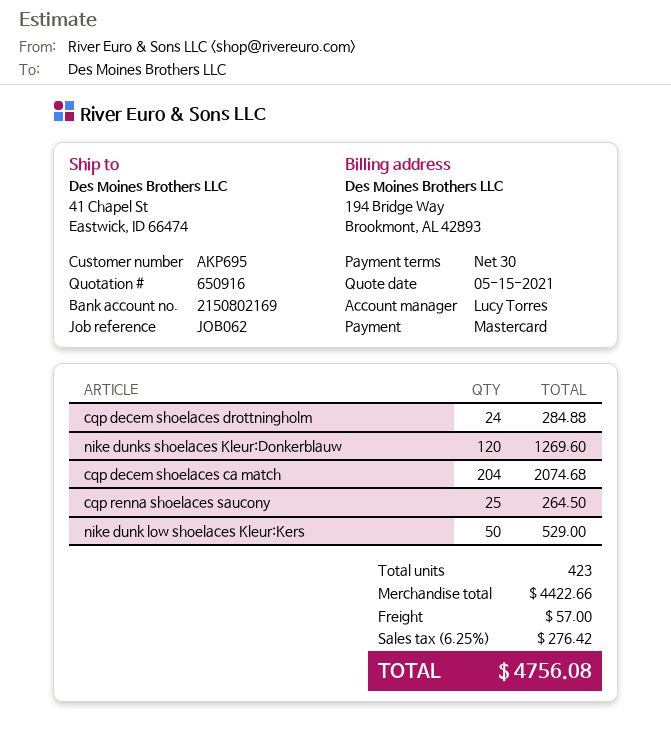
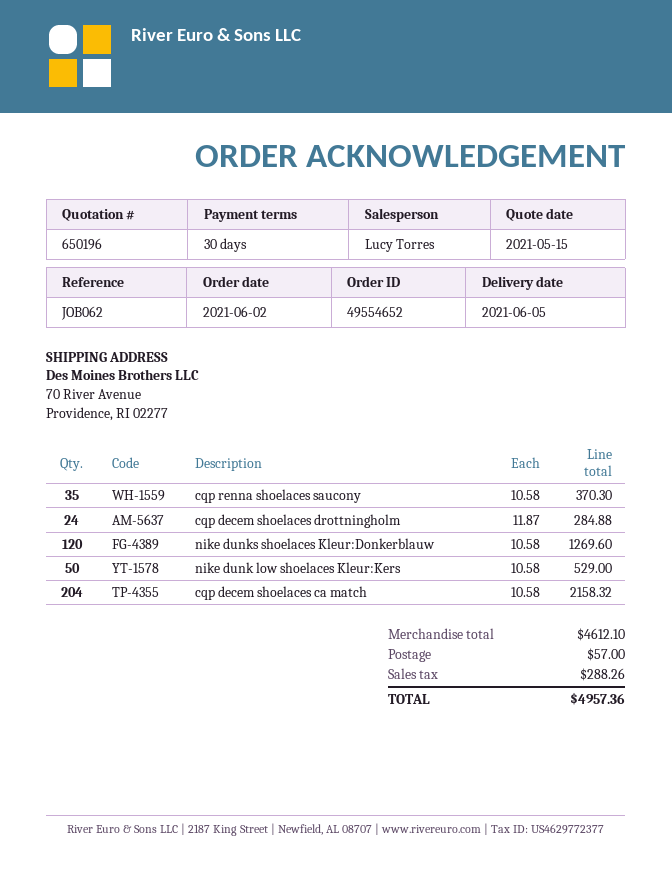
quote number: 650916 -> 650196
ship to: 41 Chapel St, Eastwick, ID 66474 -> 70 River Avenue, Providence, RI 02277
cqp decem shoelaces ca match: 204 for 2074.68 -> 204 for 2158.32
cqp renna shoelaces saucony: 25 for 264.50 -> 35 for 370.30
subtotal: 4422.66 -> 4612.10
tax: 276.42 -> 288.26
total: 4756.08 -> 4957.36

